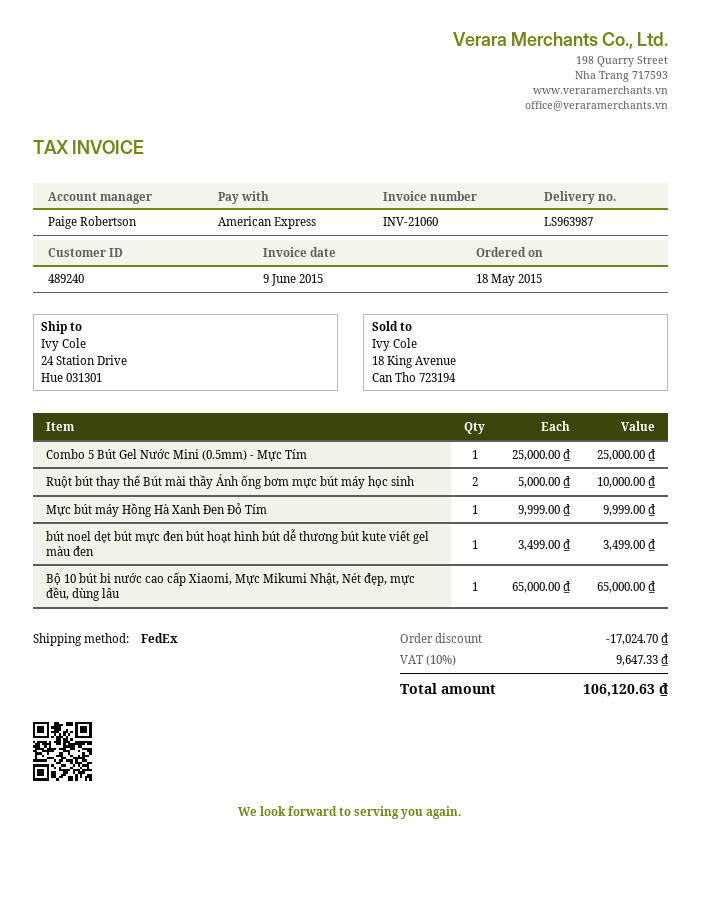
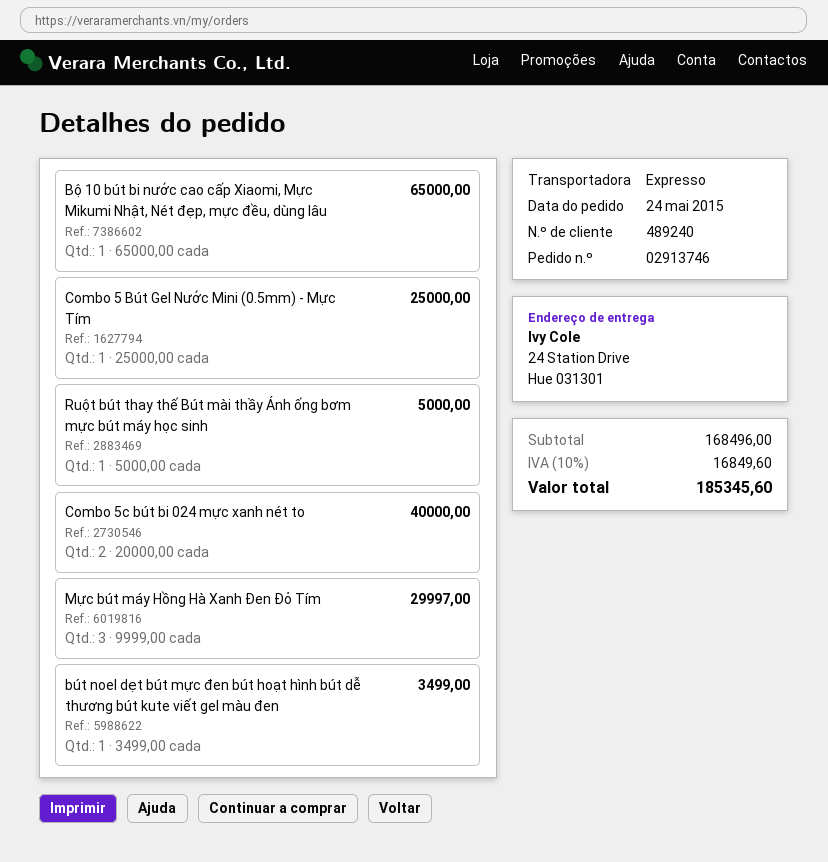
order date: 2015-05-18 -> 2015-05-24
shipping method: FedEx -> express
Ruột bút thay thế Bút mài thầy Ánh ống bơm mực bút máy học sinh: 2 x 5000.00 = 10000.00 -> 1 x 5000.00 = 5000.00
Mực bút máy Hồng Hà Xanh Đen Đỏ Tím: 1 x 9999.00 = 9999.00 -> 3 x 9999.00 = 29997.00
Combo 5c bút bi 024 mực xanh nét to: none -> 2 x 20000.00 = 40000.00
discount: 17024.70 -> none
tax: 10% = 9647.33 -> 10% = 16849.60
total: 106120.63 -> 185345.60

